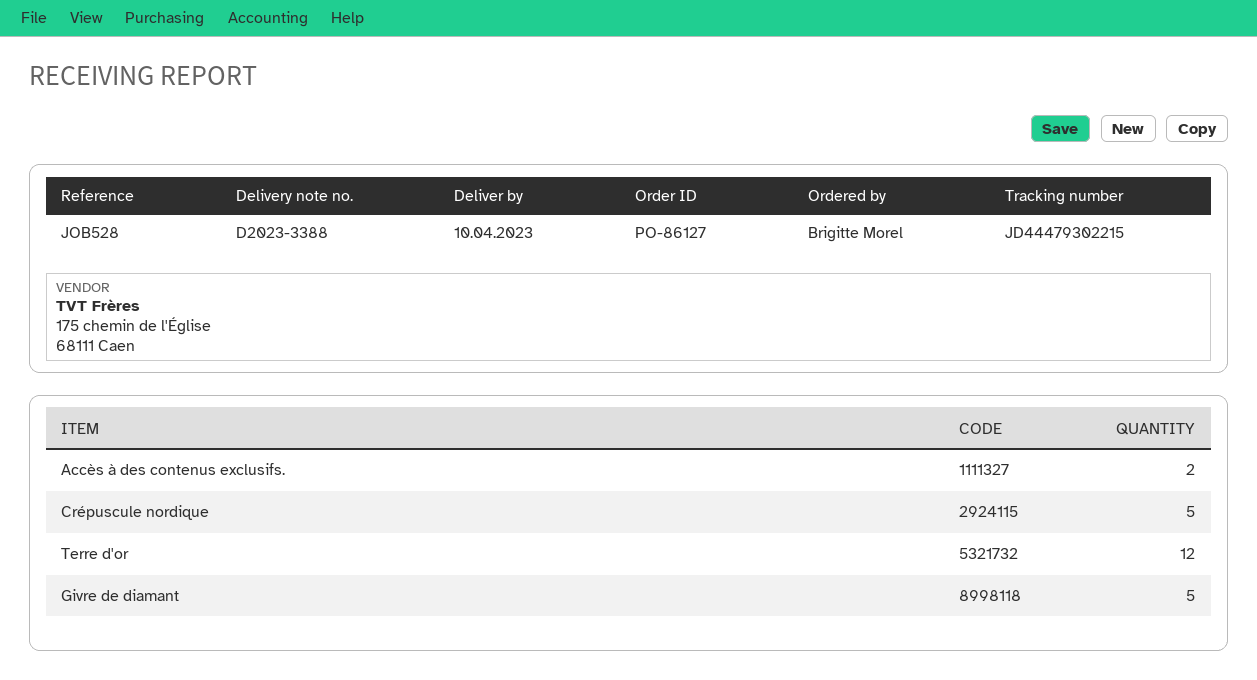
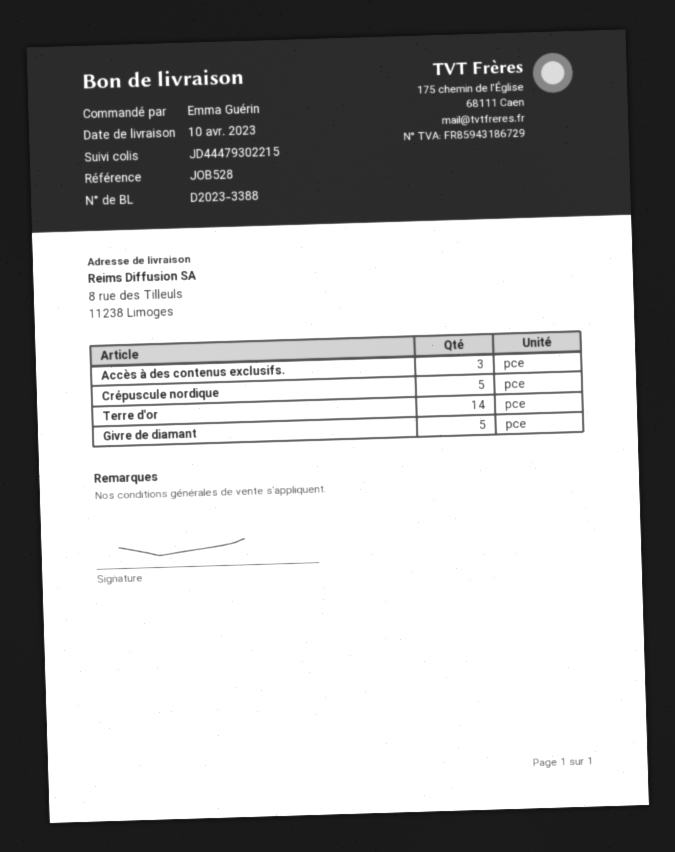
ordered by: Brigitte Morel -> Emma Guérin
Accès à des contenus exclusifs.: 2 -> 3
Terre d'or: 12 -> 14

